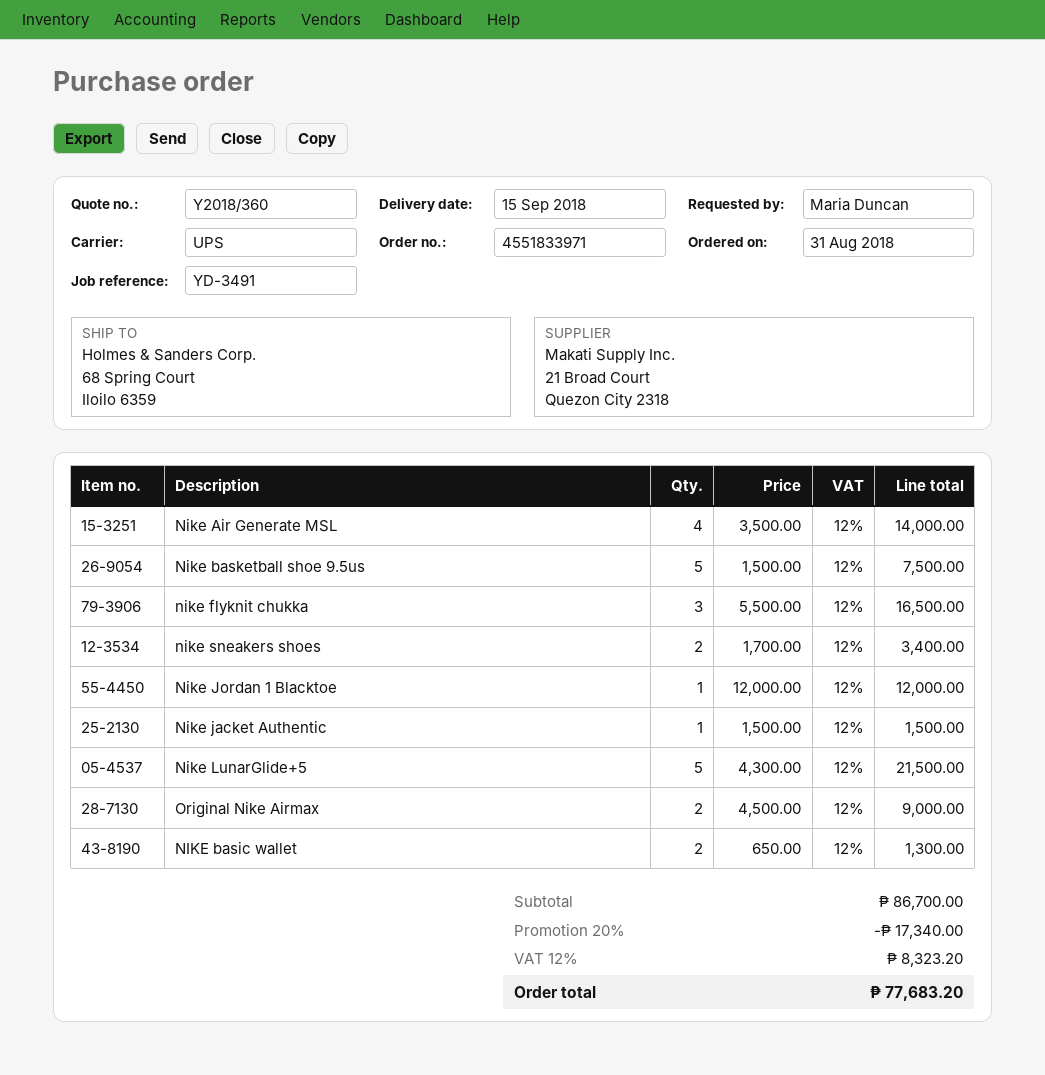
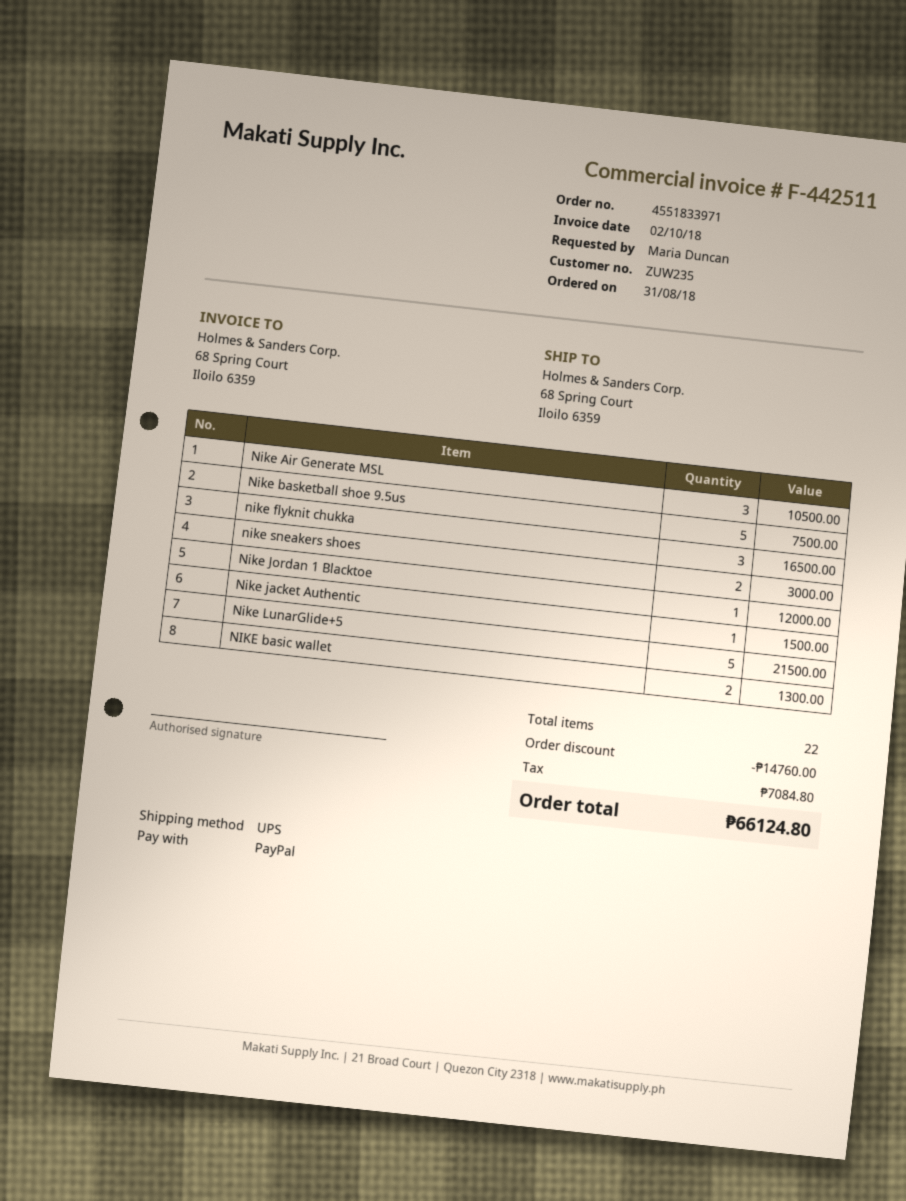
Nike Air Generate MSL: 4 for 14000.00 -> 3 for 10500.00
nike sneakers shoes: 2 for 3400.00 -> 2 for 3000.00
Original Nike Airmax: 2 for 9000.00 -> none
discount: 17340.00 -> 14760.00
tax: 8323.20 -> 7084.80
total: 77683.20 -> 66124.80

